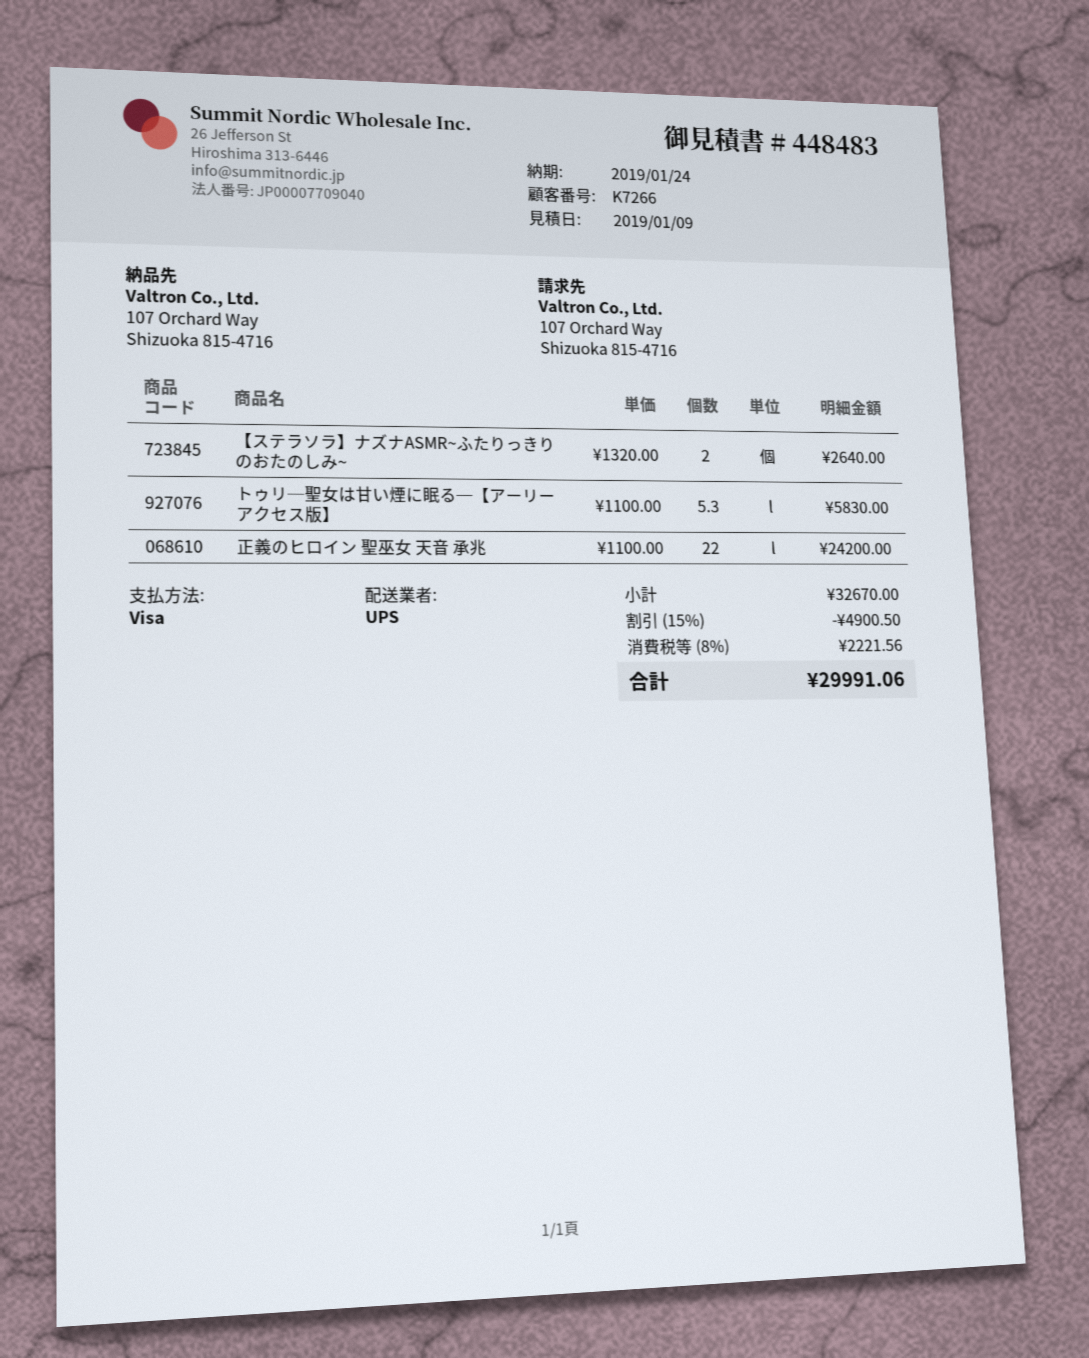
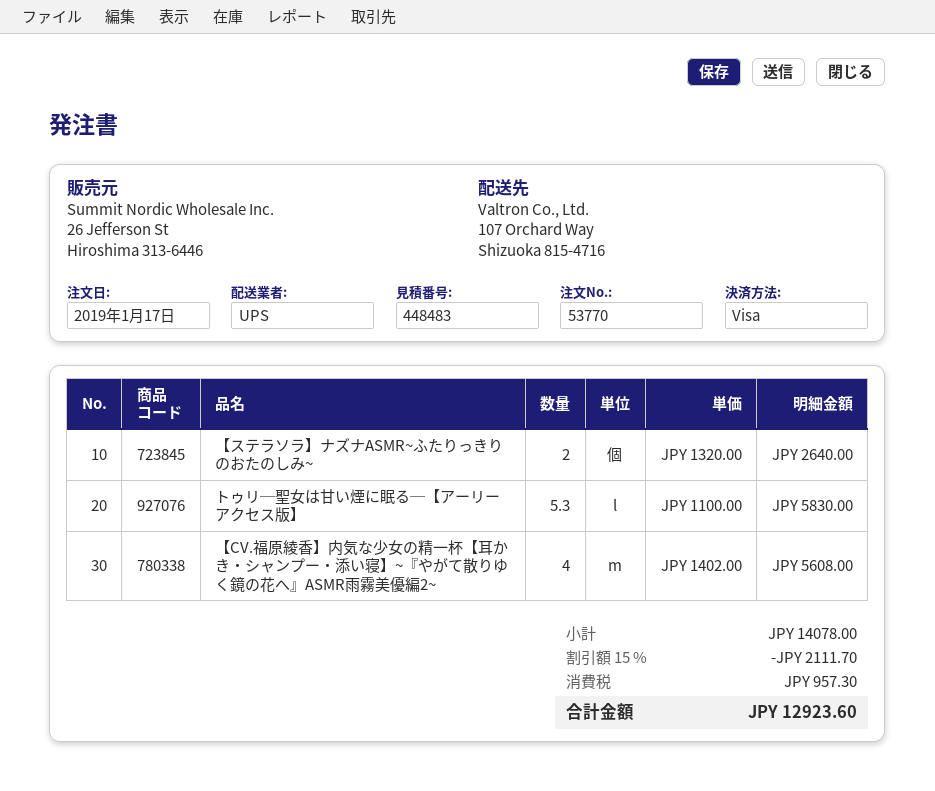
正義のヒロイン 聖巫女 天音 承兆: 22 x 1100.00 = 24200.00 -> none
【CV.福原綾香】内気な少女の精一杯【耳かき・シャンプー・添い寝】~『やがて散りゆく鏡の花へ』ASMR雨霧美優編2~: none -> 4 x 1402.00 = 5608.00
subtotal: 32670.00 -> 14078.00
discount: 15% = 4900.50 -> 15% = 2111.70
tax: 2221.56 -> 957.30
total: 29991.06 -> 12923.60

